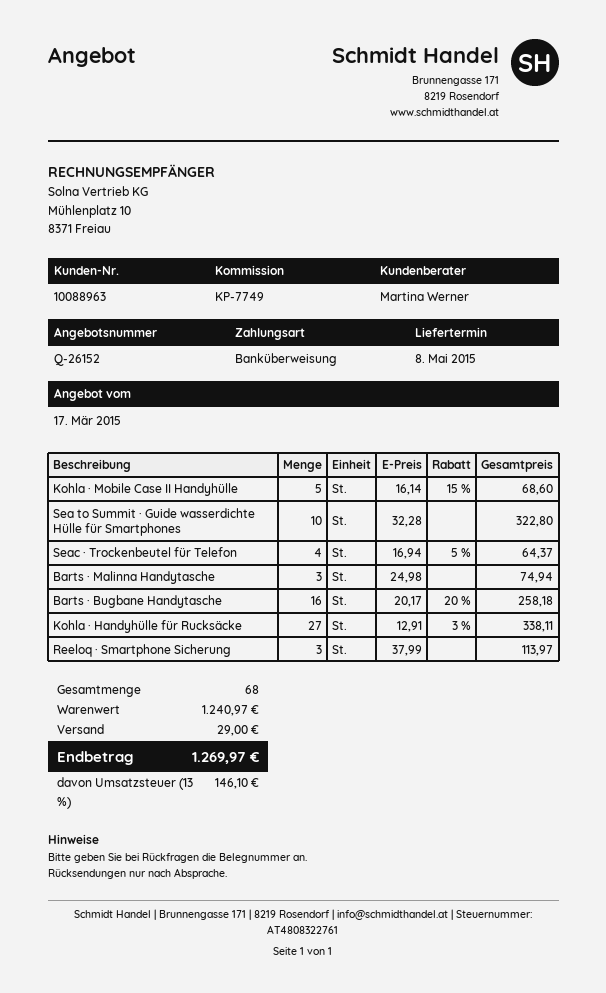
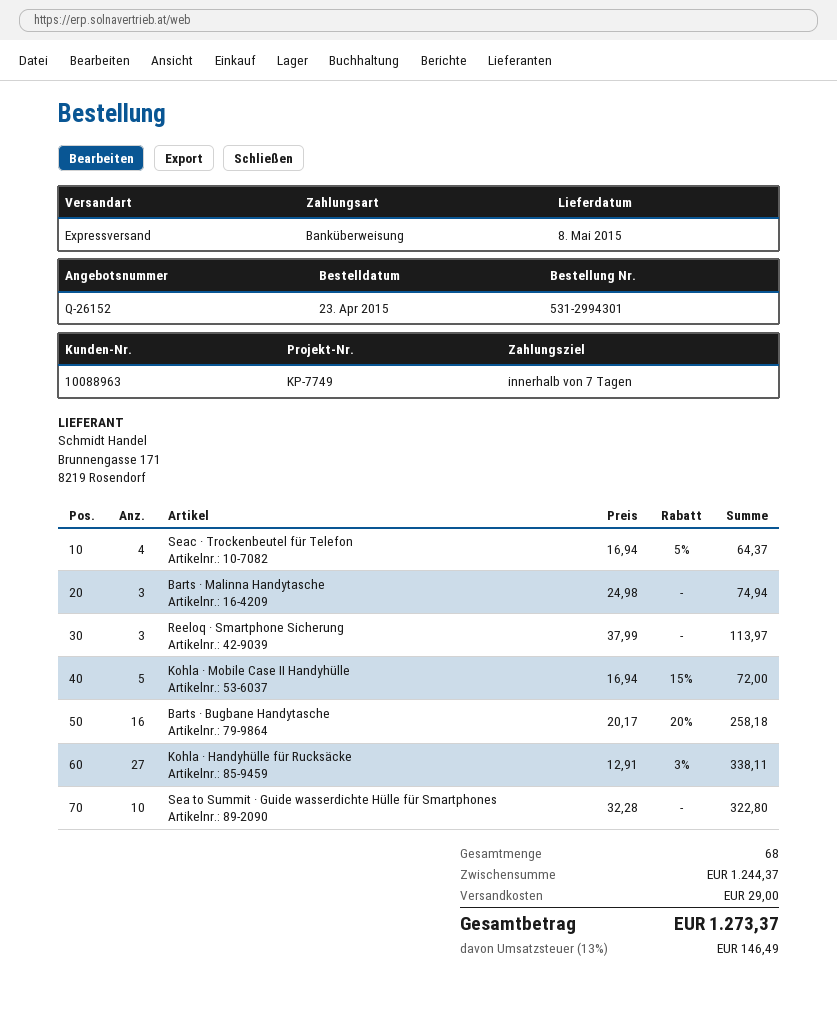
Kohla · Mobile Case II Handyhülle: 5 x 16.14 - 15% = 68.60 -> 5 x 16.94 - 15% = 72.00
subtotal: 1240.97 -> 1244.37
tax: 13% = 146.10 -> 13% = 146.49
total: 1269.97 -> 1273.37

